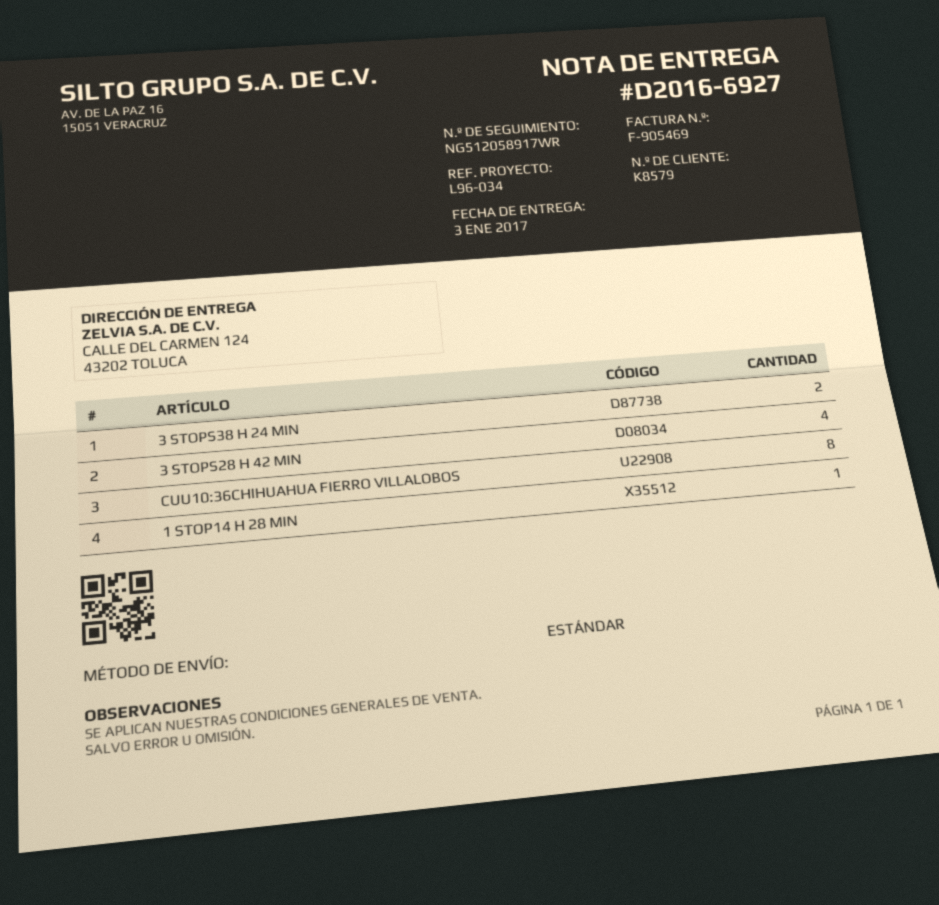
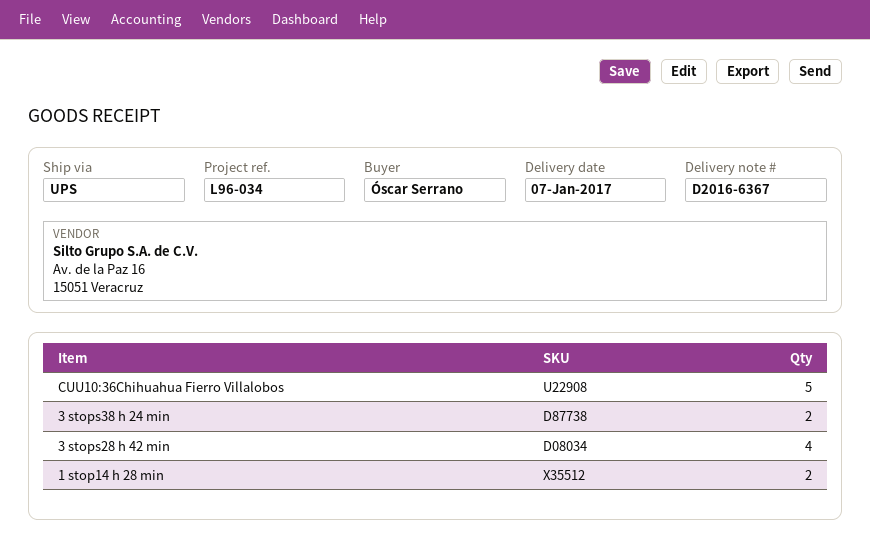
delivery note number: D2016-6927 -> D2016-6367
delivery date: 2017-01-03 -> 2017-01-07
shipping method: standard -> UPS
CUU10:36CHIHUAHUA FIERRO VILLALOBOS: 8 -> 5
1 STOP14 H 28 MIN: 1 -> 2

